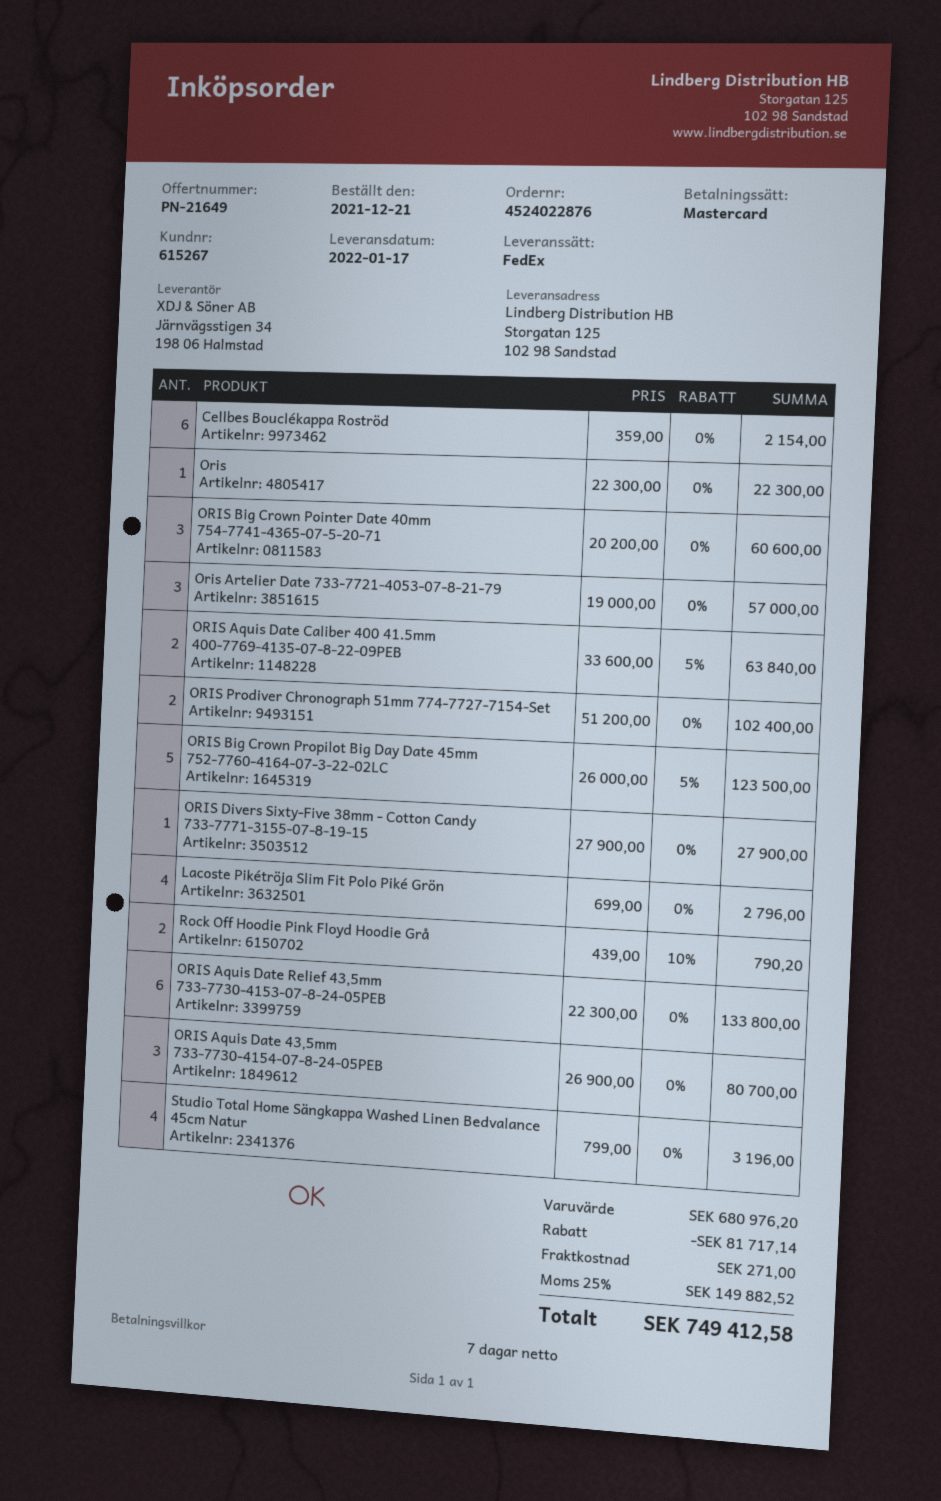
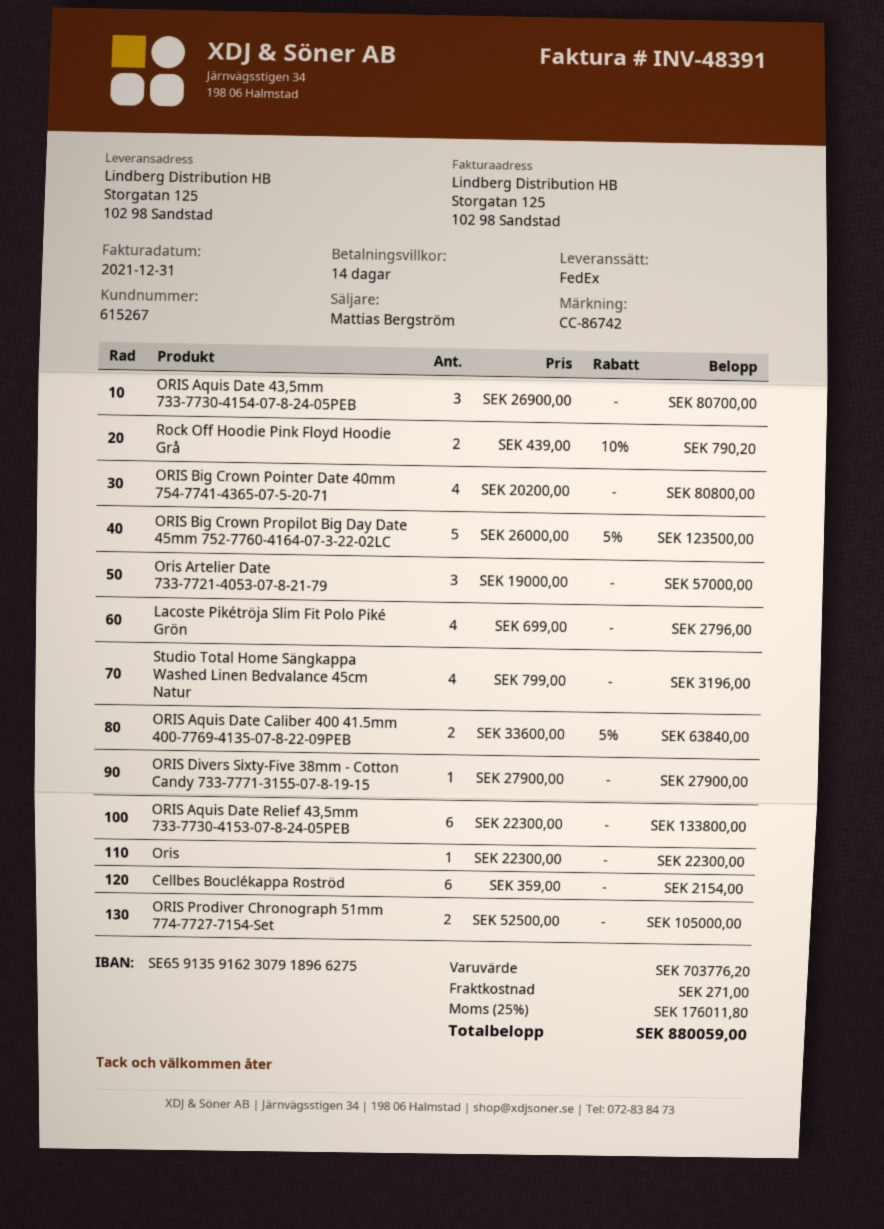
payment terms: 7 days -> 14 days
ORIS Big Crown Pointer Date 40mm 754-7741-4365-07-5-20-71: 3 x 20200.00 = 60600.00 -> 4 x 20200.00 = 80800.00
ORIS Prodiver Chronograph 51mm 774-7727-7154-Set: 2 x 51200.00 = 102400.00 -> 2 x 52500.00 = 105000.00
subtotal: 680976.20 -> 703776.20
discount: 81717.14 -> none
tax: 25% = 149882.52 -> 25% = 176011.80
total: 749412.58 -> 880059.00

